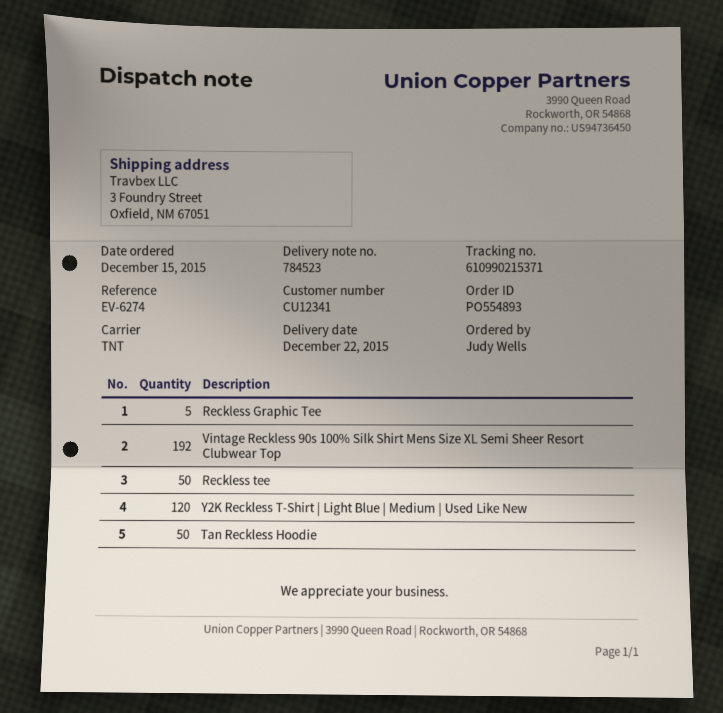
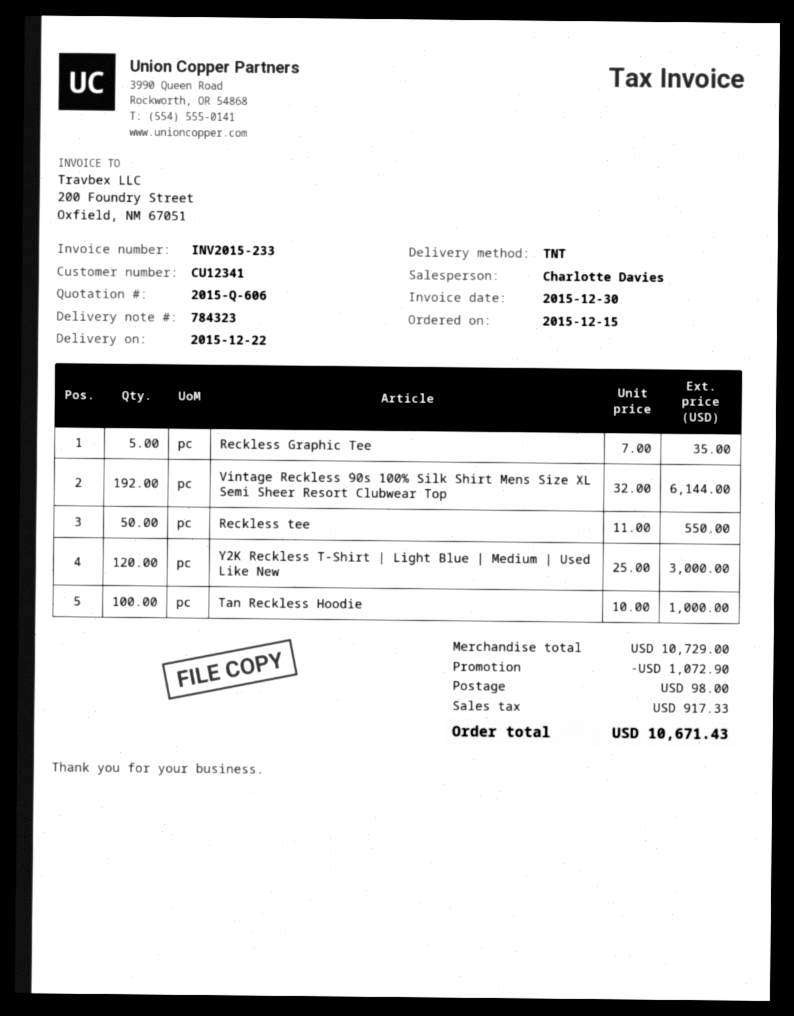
delivery note number: 784523 -> 784323
Tan Reckless Hoodie: 50 -> 100

